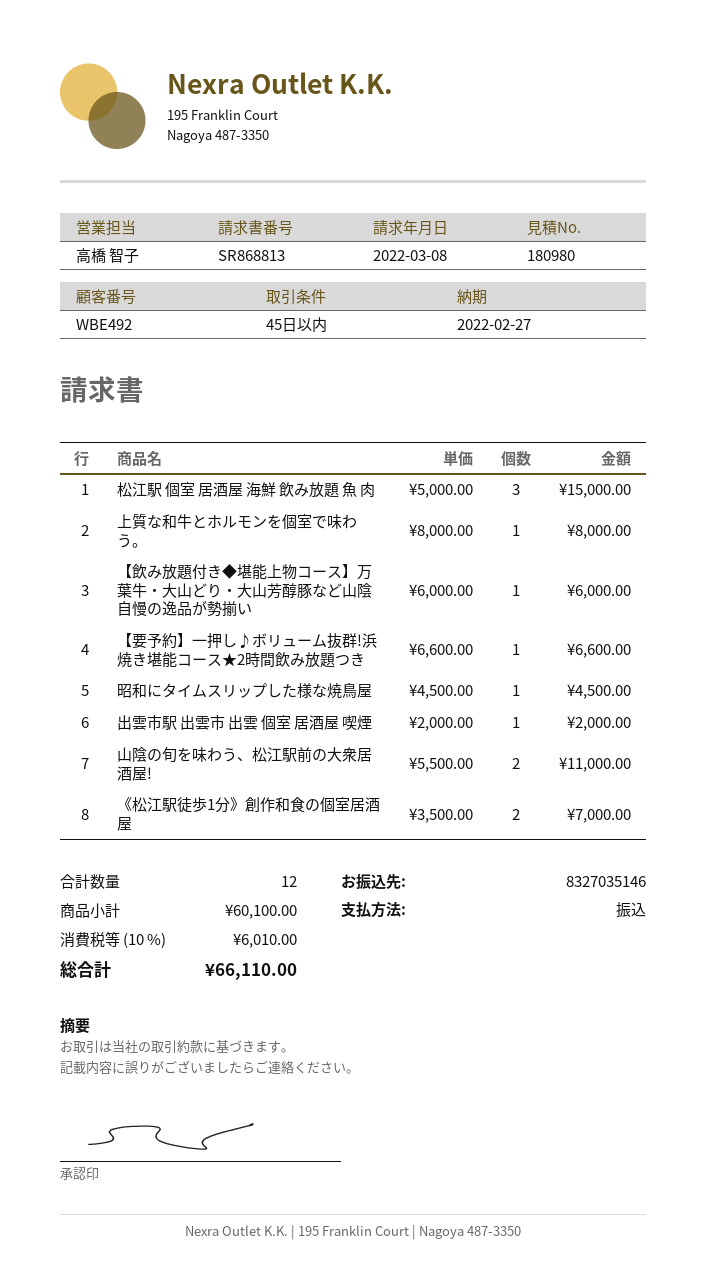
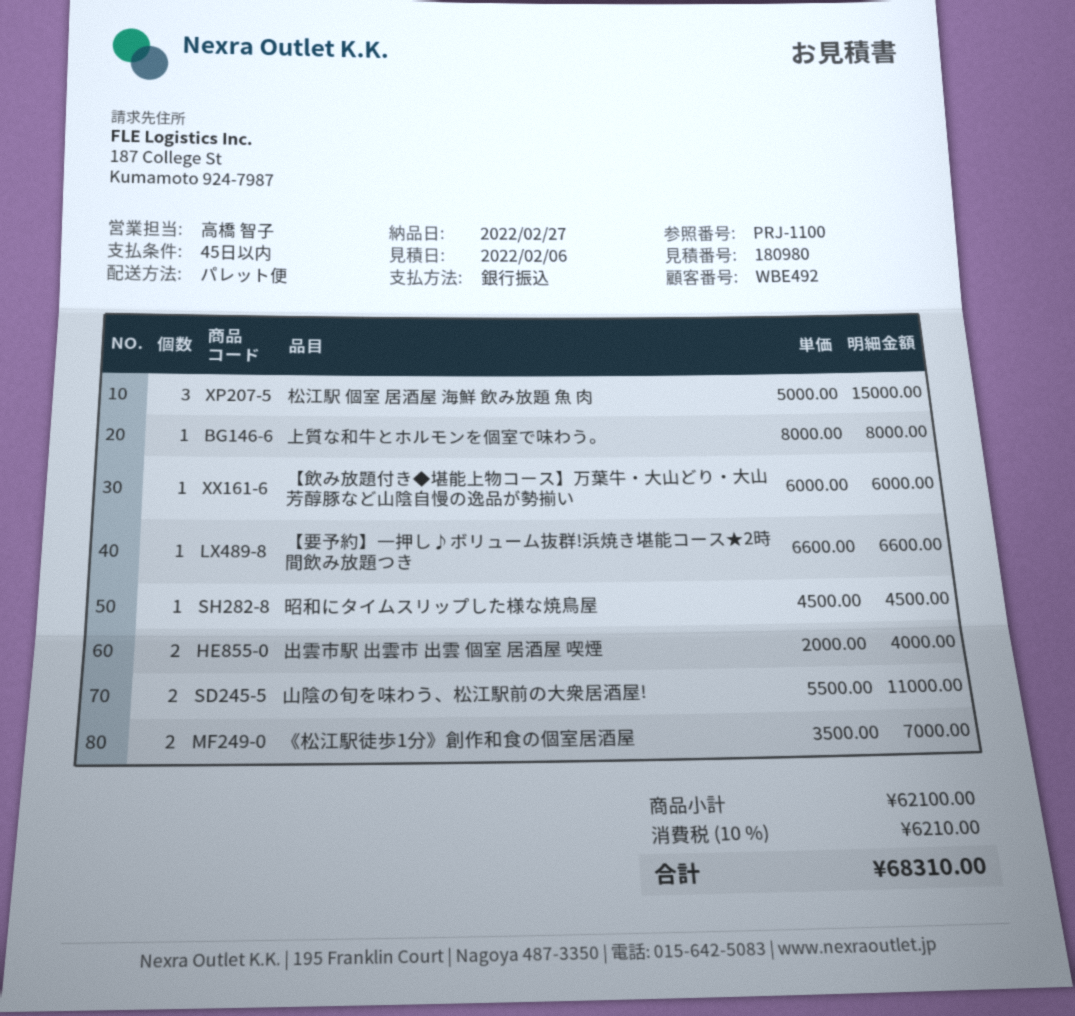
出雲市駅 出雲市 出雲 個室 居酒屋 喫煙: 1 x 2000.00 = 2000.00 -> 2 x 2000.00 = 4000.00
subtotal: 60100.00 -> 62100.00
tax: 10% = 6010.00 -> 10% = 6210.00
total: 66110.00 -> 68310.00

